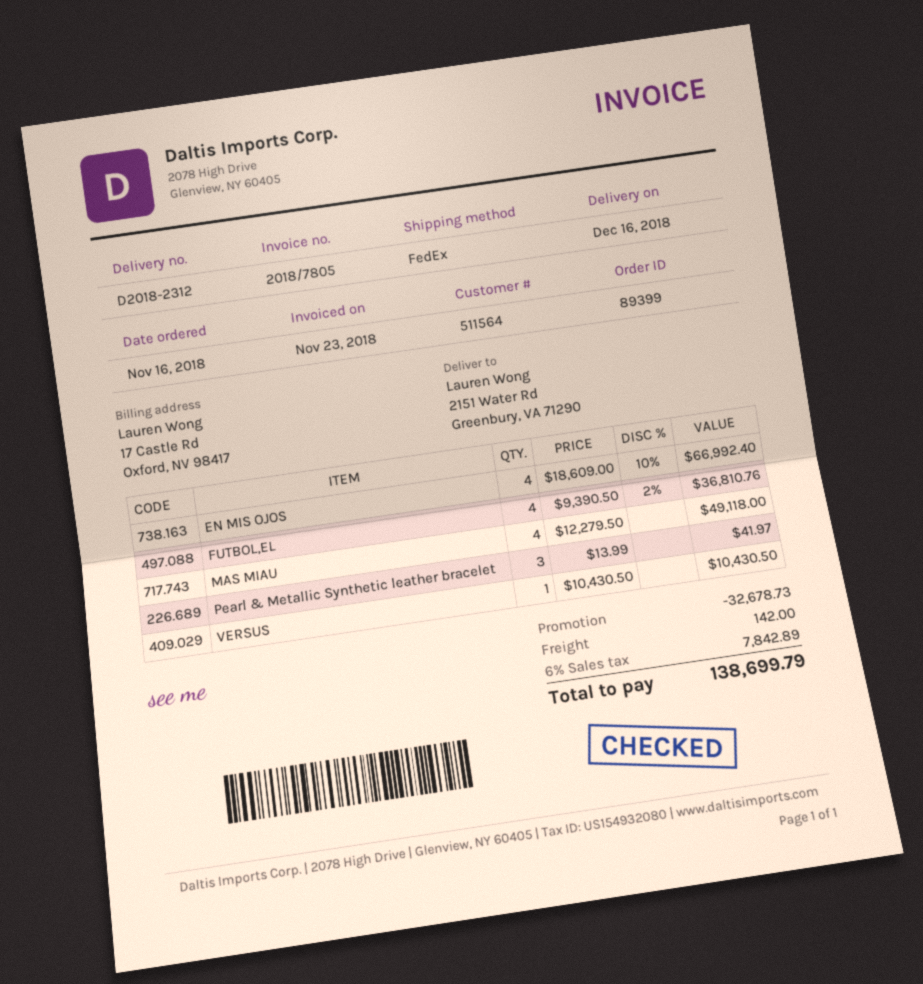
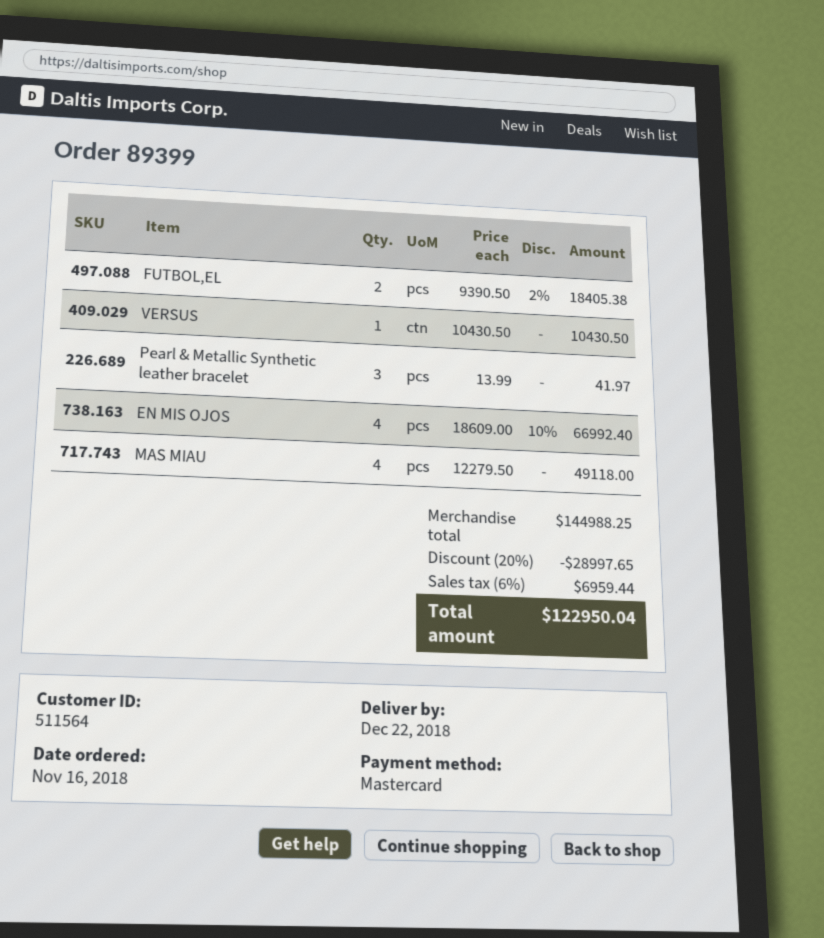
delivery date: 2018-12-16 -> 2018-12-22
FUTBOL,EL: 4 x 9390.50 - 2% = 36810.76 -> 2 x 9390.50 - 2% = 18405.38
discount: 32678.73 -> 28997.65
shipping: 142.00 -> none
tax: 6% = 7842.89 -> 6% = 6959.44
total: 138699.79 -> 122950.04

